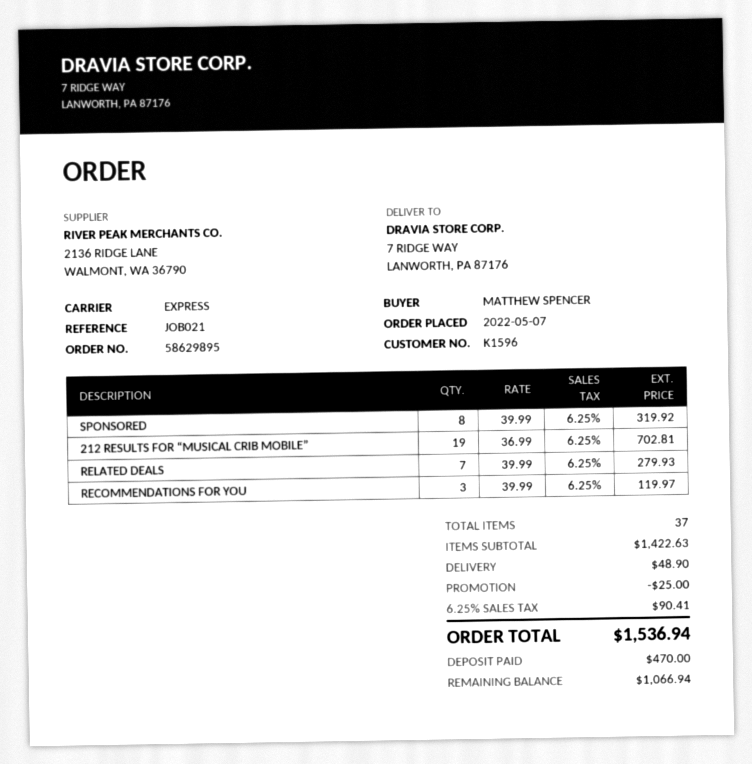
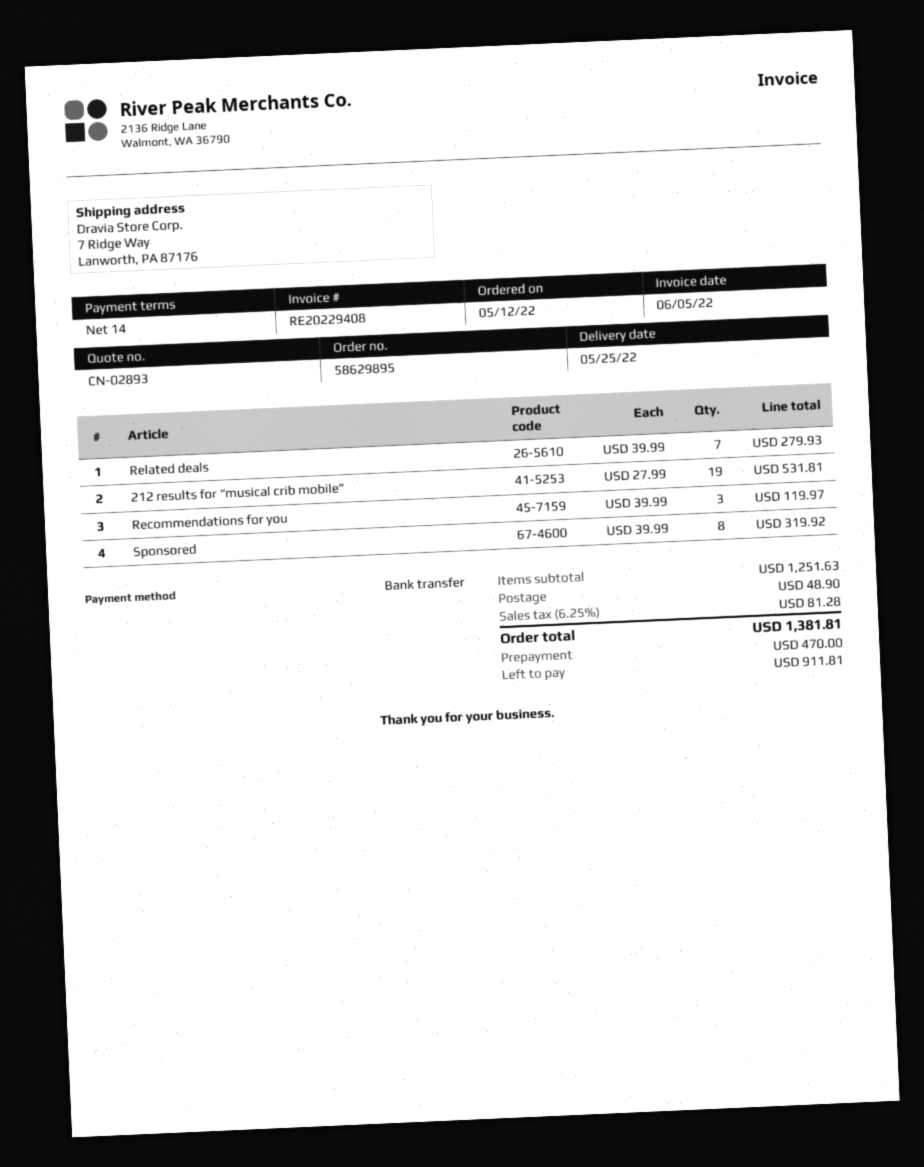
order date: 2022-05-07 -> 2022-05-12
212 RESULTS FOR “MUSICAL CRIB MOBILE”: 19 x 36.99 = 702.81 -> 19 x 27.99 = 531.81
subtotal: 1422.63 -> 1251.63
discount: 25.00 -> none
tax: 6.25% = 90.41 -> 6.25% = 81.28
total: 1536.94 -> 1381.81
balance: 1066.94 -> 911.81

